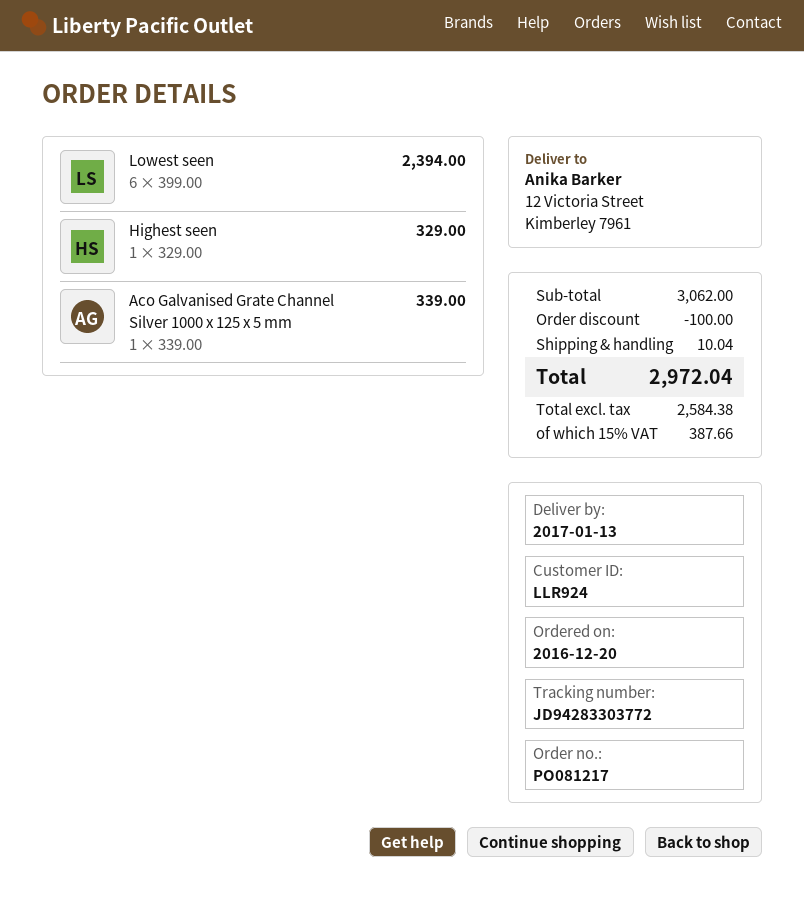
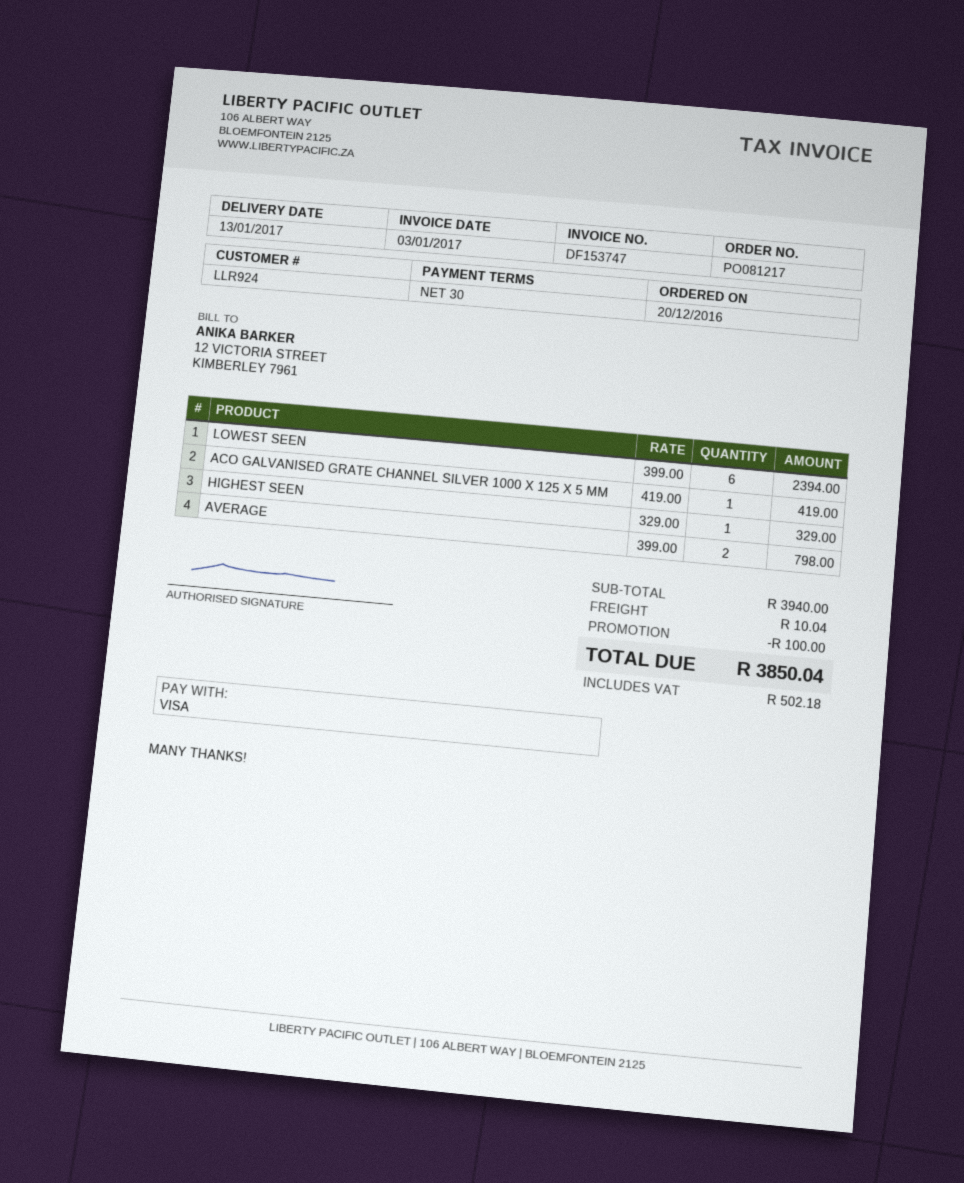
Aco Galvanised Grate Channel Silver 1000 x 125 x 5 mm: 1 x 339.00 = 339.00 -> 1 x 419.00 = 419.00
AVERAGE: none -> 2 x 399.00 = 798.00
subtotal: 3062.00 -> 3940.00
tax: 387.66 -> 502.18
total: 2972.04 -> 3850.04

